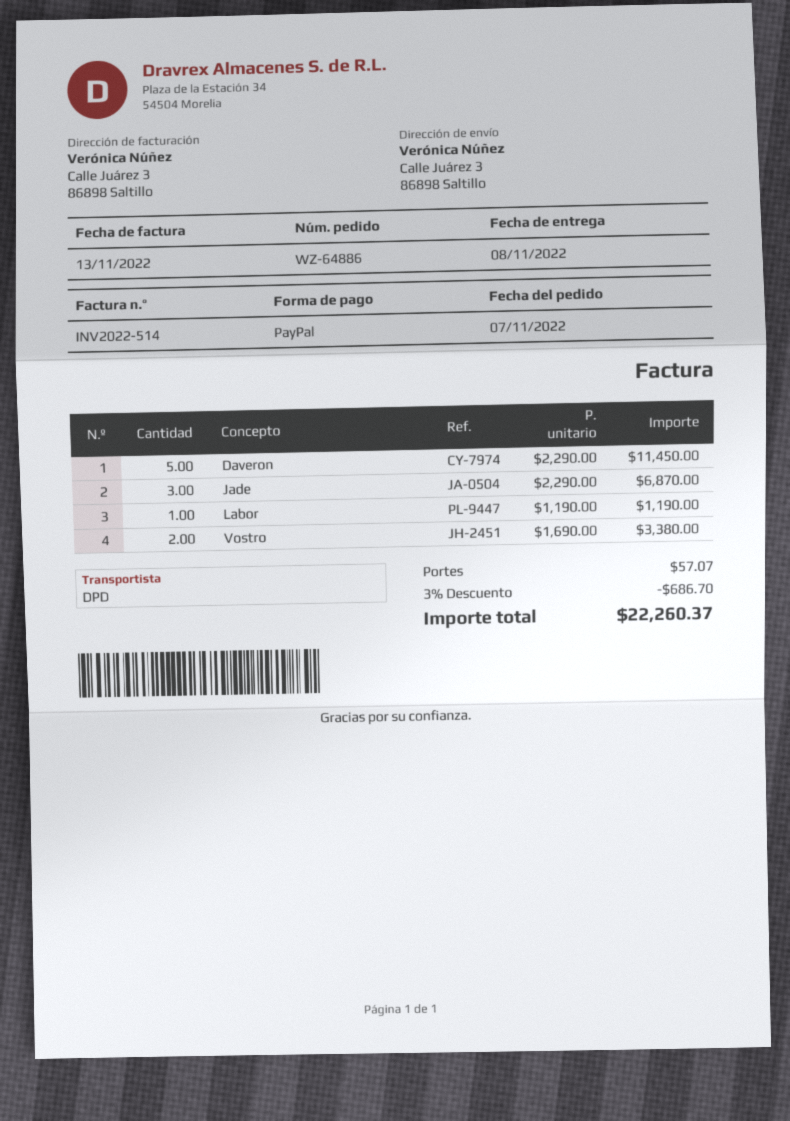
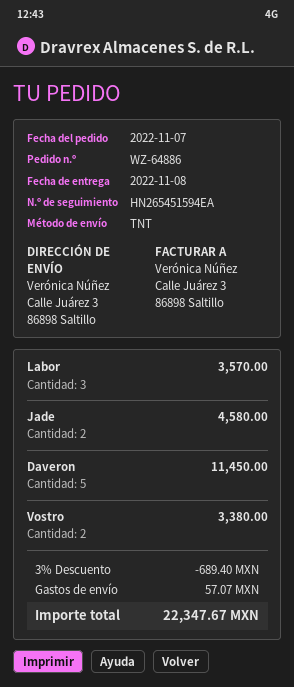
shipping method: DPD -> TNT
Jade: 3 for 6870.00 -> 2 for 4580.00
Labor: 1 for 1190.00 -> 3 for 3570.00
discount: 3% = 686.70 -> 3% = 689.40
total: 22260.37 -> 22347.67

